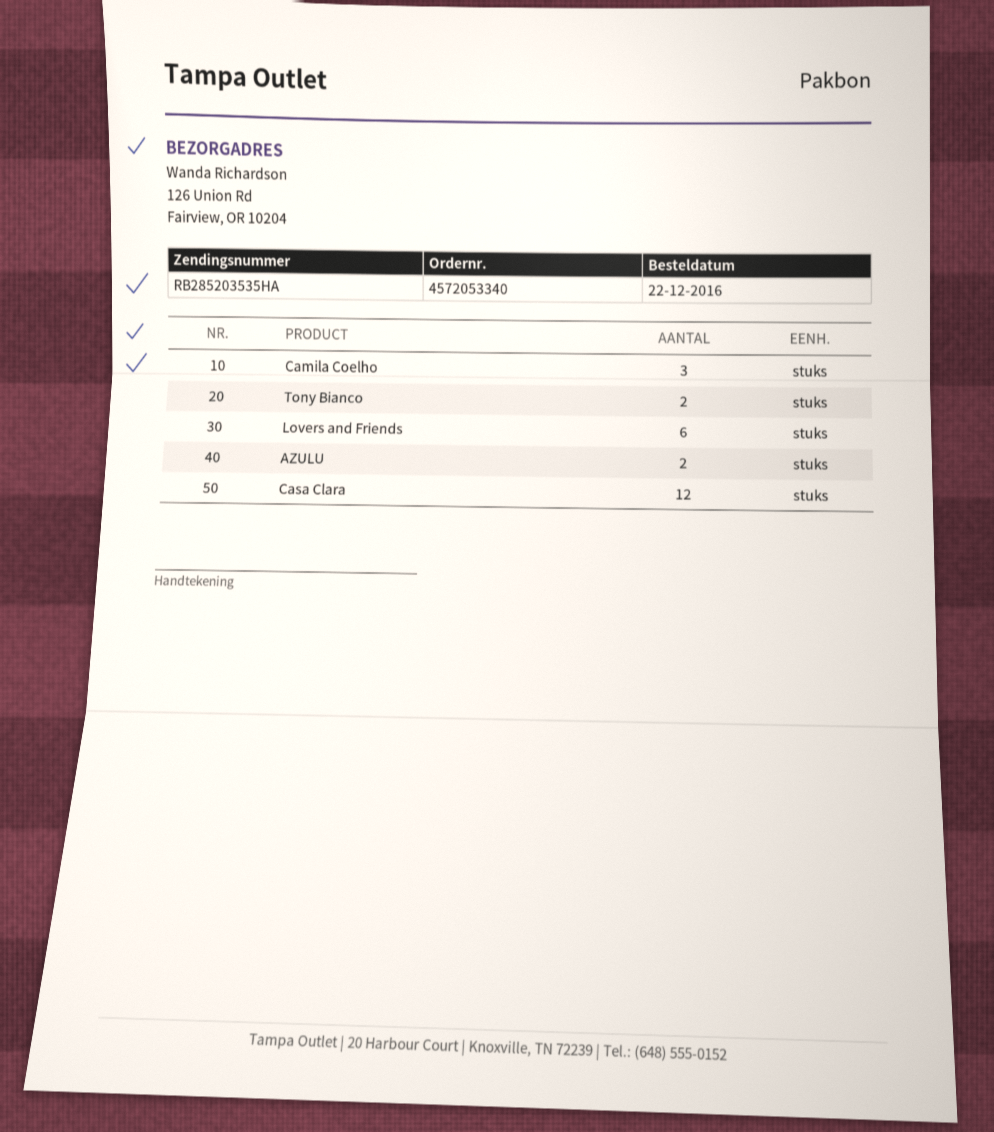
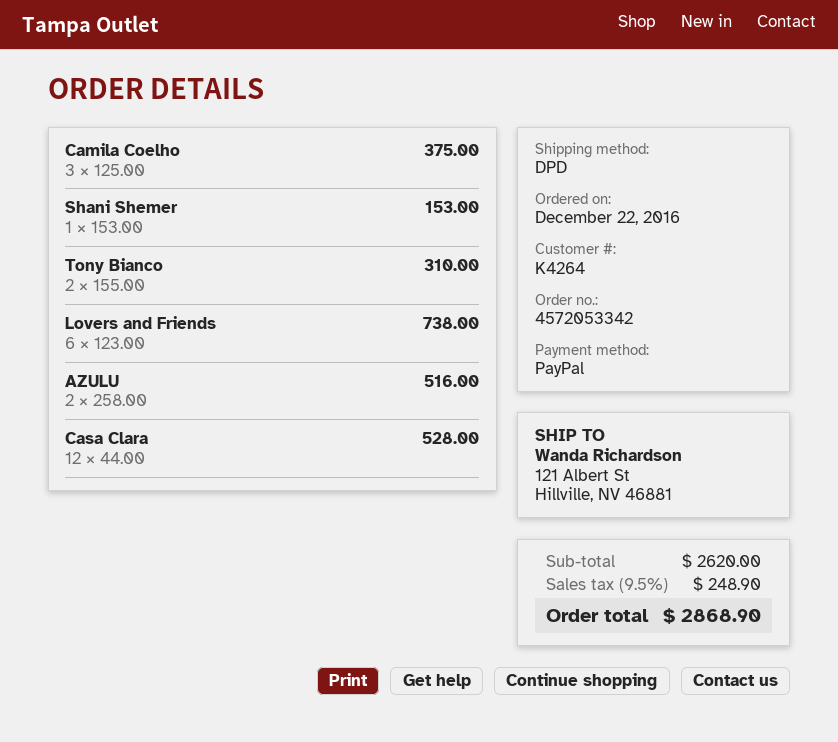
order number: 4572053340 -> 4572053342
ship to: 126 Union Rd, Fairview, OR 10204 -> 121 Albert St, Hillville, NV 46881
Shani Shemer: none -> 1

